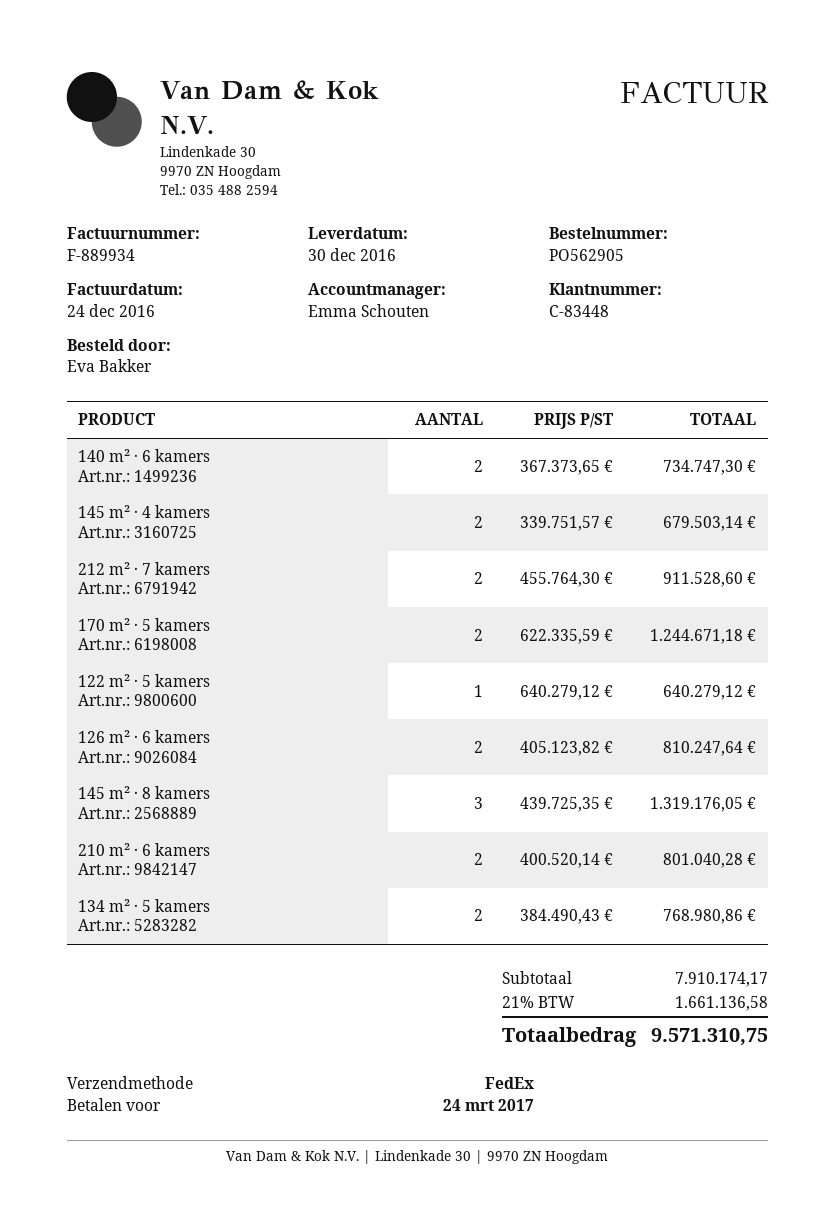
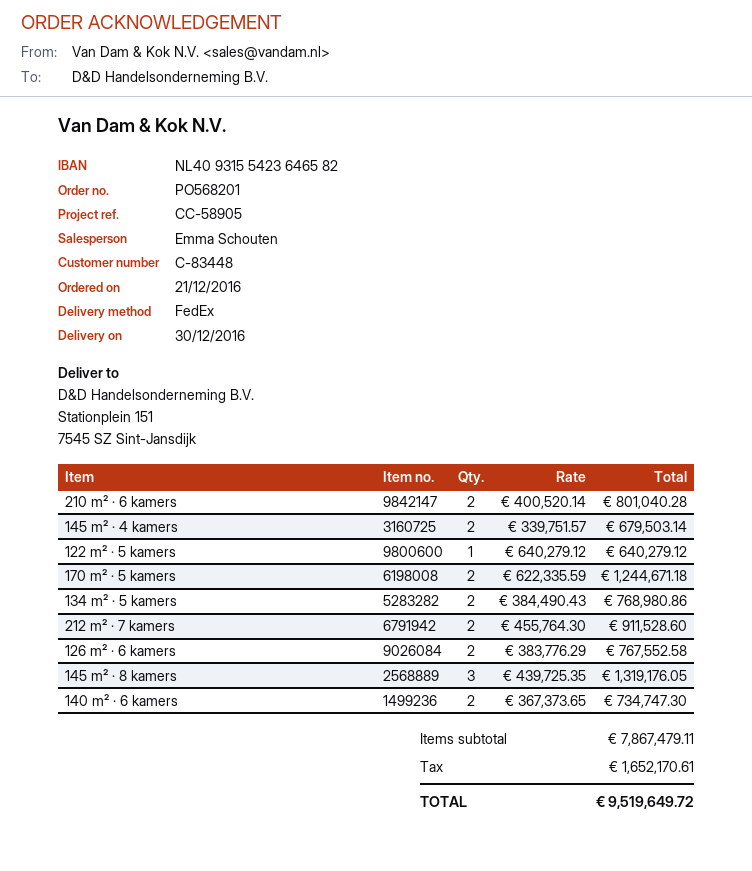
order number: PO562905 -> PO568201
126 m² · 6 kamers: 2 x 405123.82 = 810247.64 -> 2 x 383776.29 = 767552.58
subtotal: 7910174.17 -> 7867479.11
tax: 1661136.58 -> 1652170.61
total: 9571310.75 -> 9519649.72

